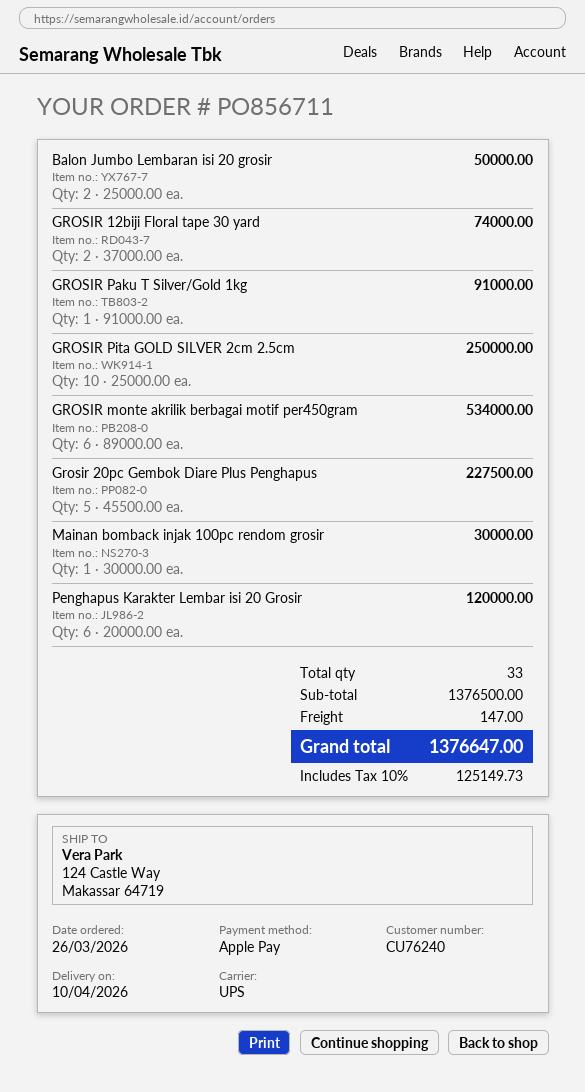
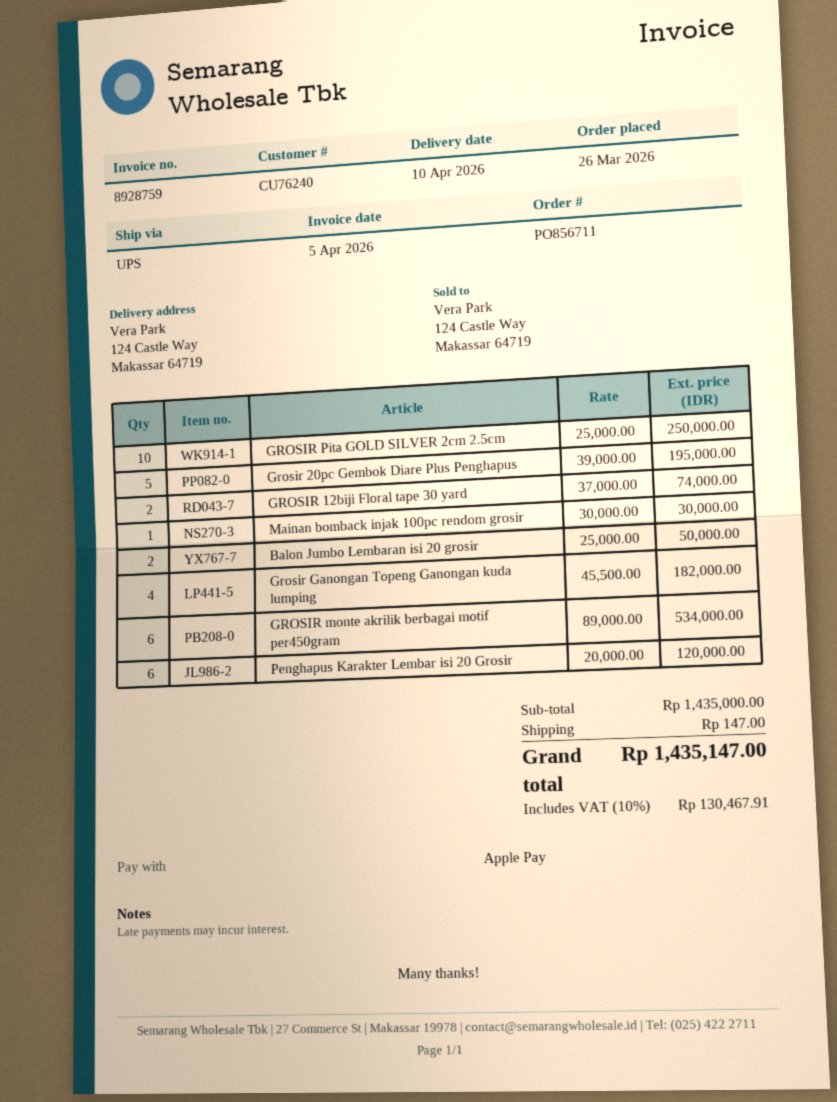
GROSIR Paku T Silver/Gold 1kg: 1 x 91000.00 = 91000.00 -> none
Grosir 20pc Gembok Diare Plus Penghapus: 5 x 45500.00 = 227500.00 -> 5 x 39000.00 = 195000.00
Grosir Ganongan Topeng Ganongan kuda lumping: none -> 4 x 45500.00 = 182000.00
subtotal: 1376500.00 -> 1435000.00
tax: 10% = 125149.73 -> 10% = 130467.91
total: 1376647.00 -> 1435147.00

